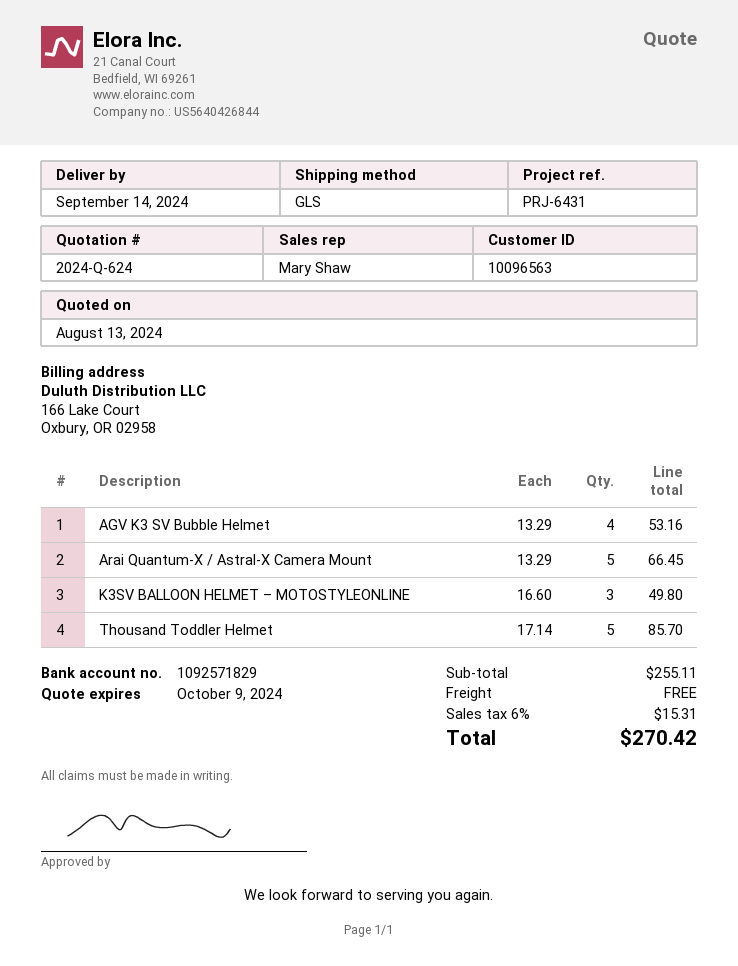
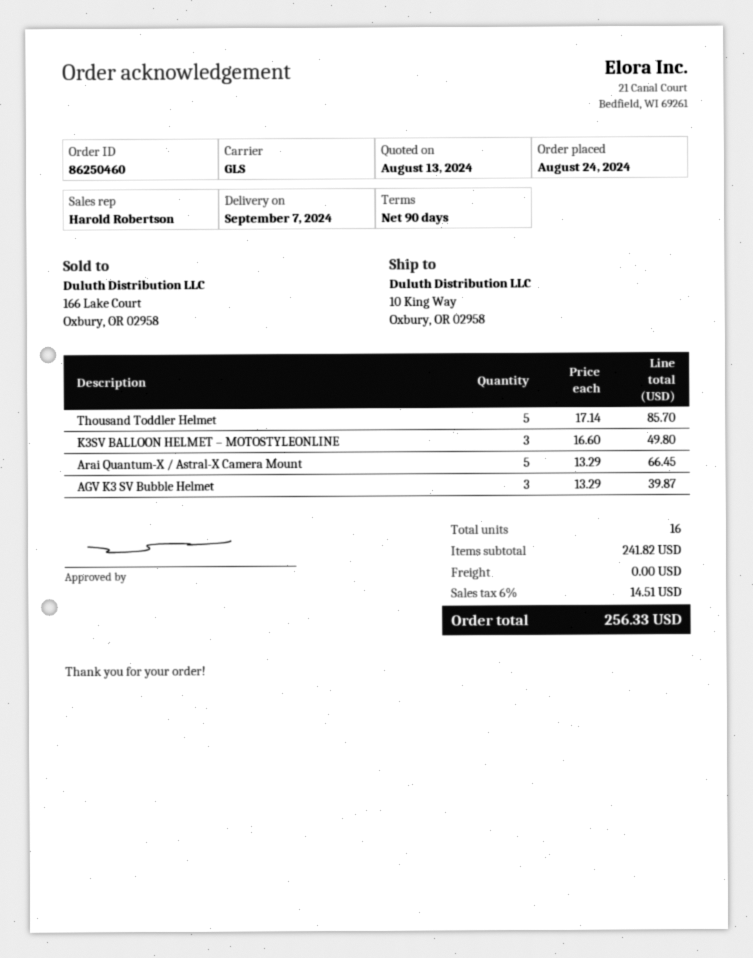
delivery date: 2024-09-14 -> 2024-09-07
sales rep: Mary Shaw -> Harold Robertson
AGV K3 SV Bubble Helmet: 4 x 13.29 = 53.16 -> 3 x 13.29 = 39.87
subtotal: 255.11 -> 241.82
tax: 6% = 15.31 -> 6% = 14.51
total: 270.42 -> 256.33

